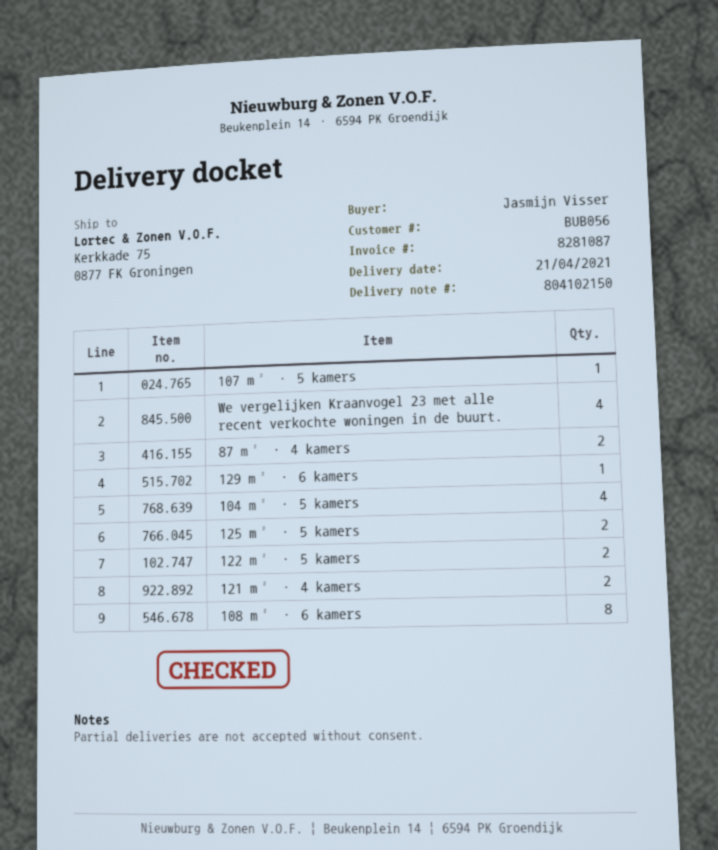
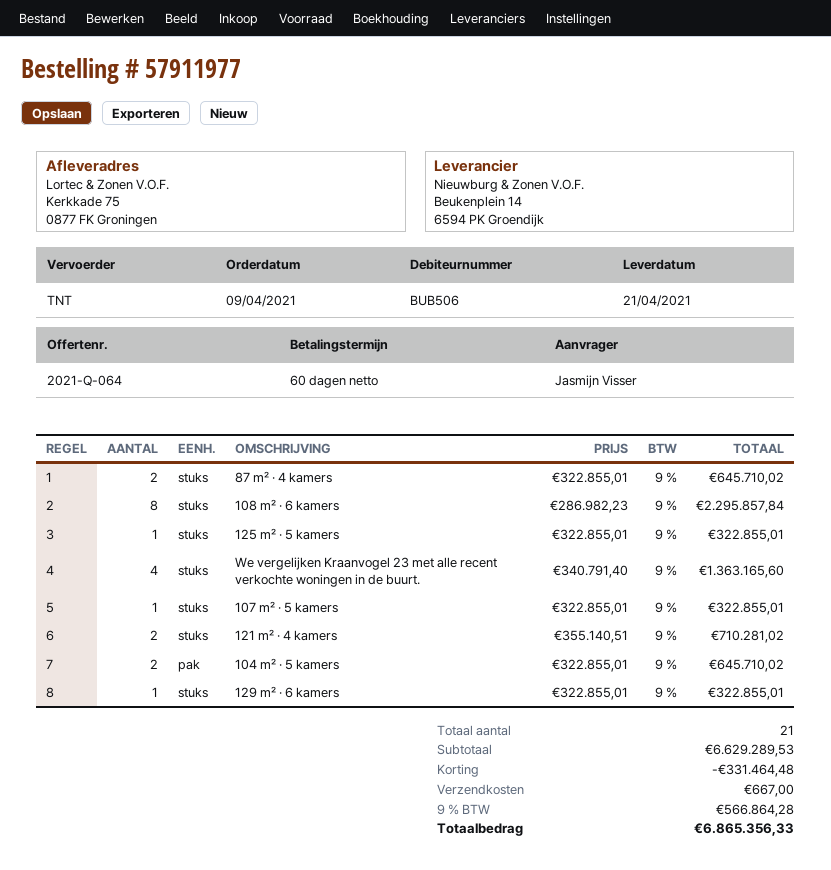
customer number: BUB056 -> BUB506
104 m² · 5 kamers: 4 -> 2
125 m² · 5 kamers: 2 -> 1
122 m² · 5 kamers: 2 -> none

